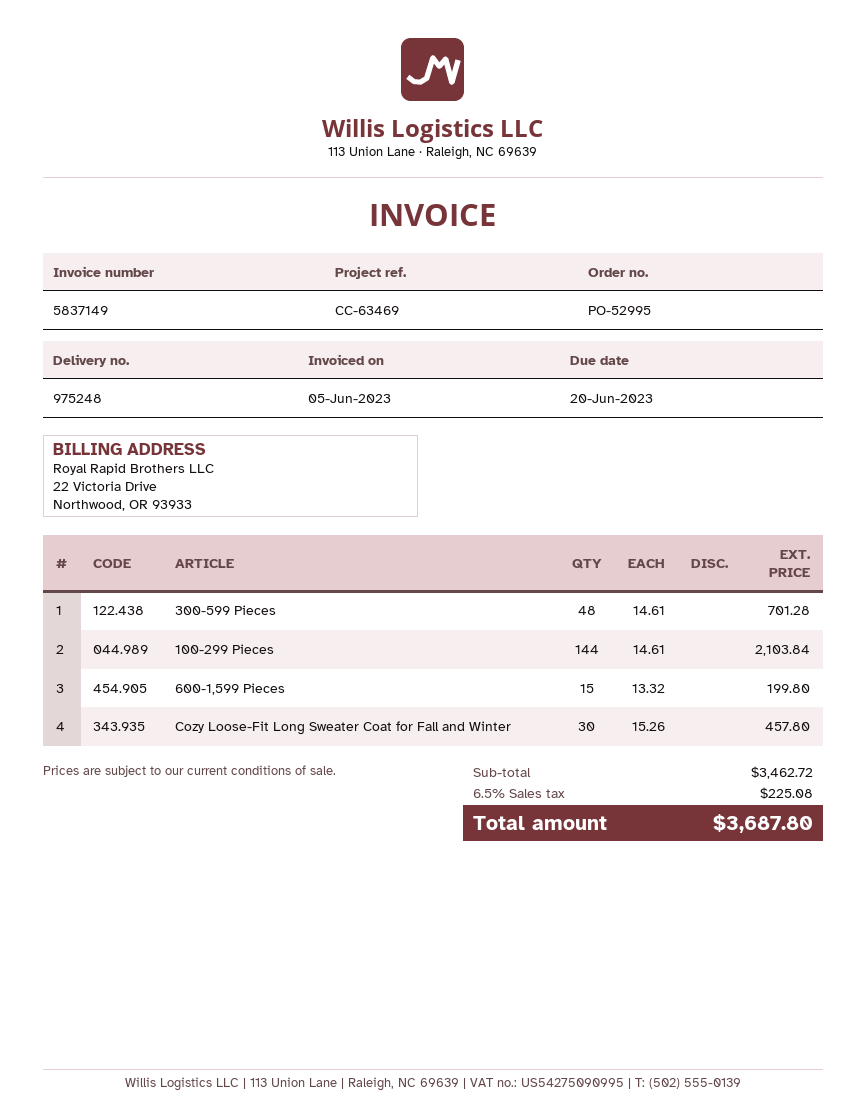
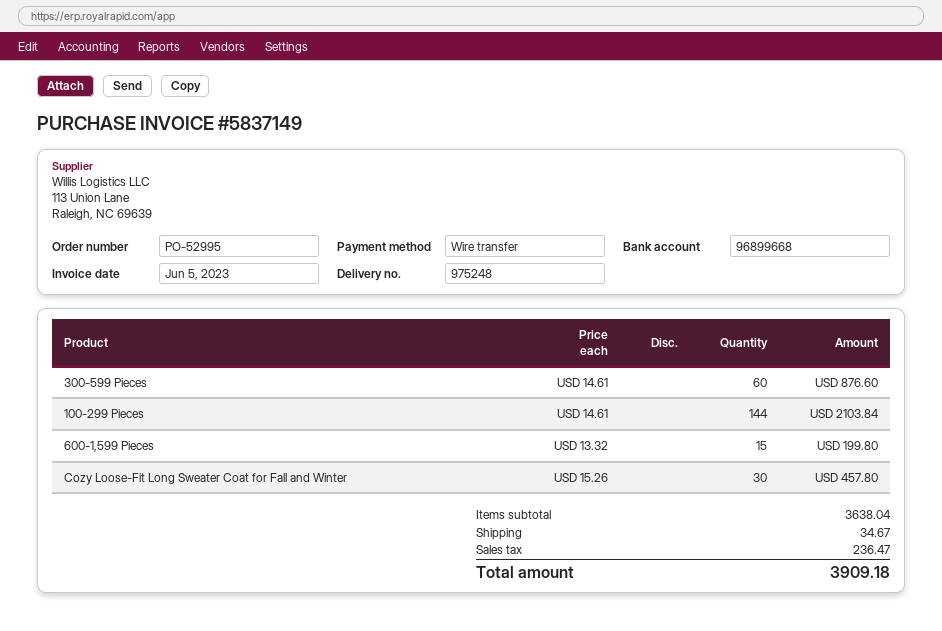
300-599 Pieces: 48 x 14.61 = 701.28 -> 60 x 14.61 = 876.60
subtotal: 3462.72 -> 3638.04
shipping: none -> 34.67
tax: 225.08 -> 236.47
total: 3687.80 -> 3909.18

